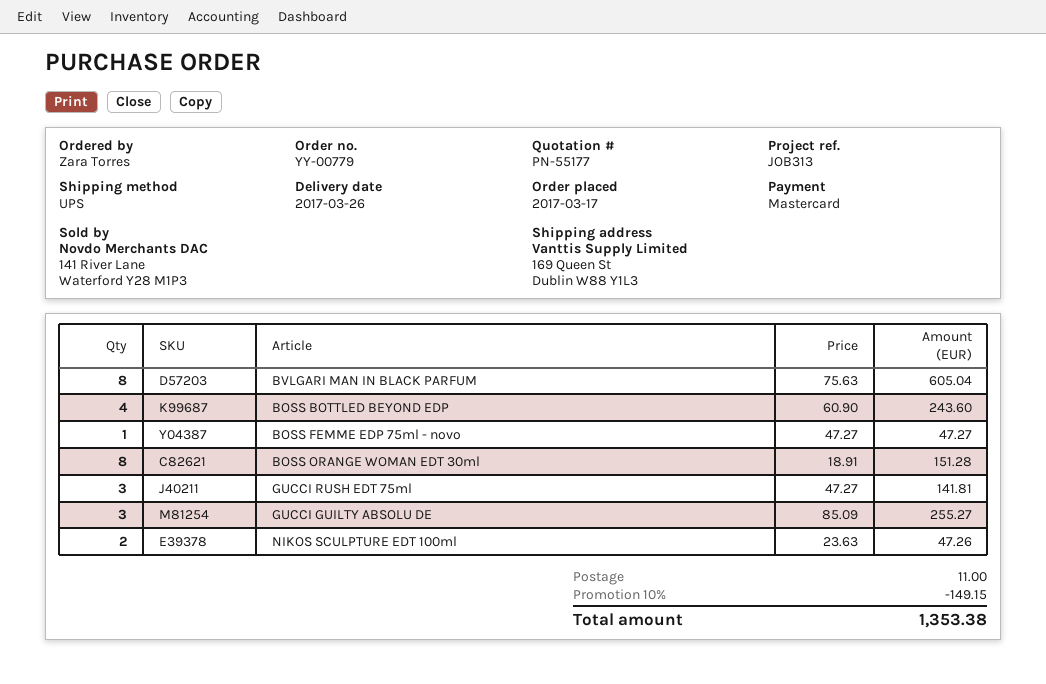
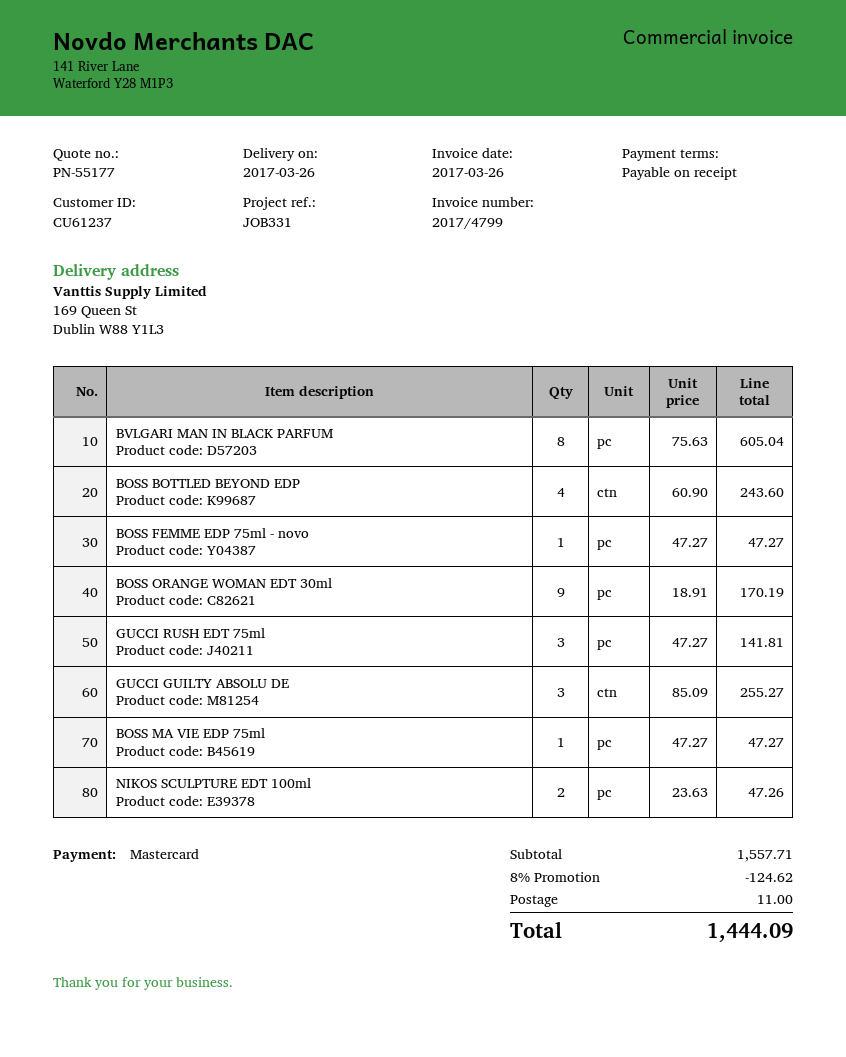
reference: JOB313 -> JOB331
BOSS ORANGE WOMAN EDT 30ml: 8 x 18.91 = 151.28 -> 9 x 18.91 = 170.19
BOSS MA VIE EDP 75ml: none -> 1 x 47.27 = 47.27
discount: 10% = 149.15 -> 8% = 124.62
total: 1353.38 -> 1444.09

